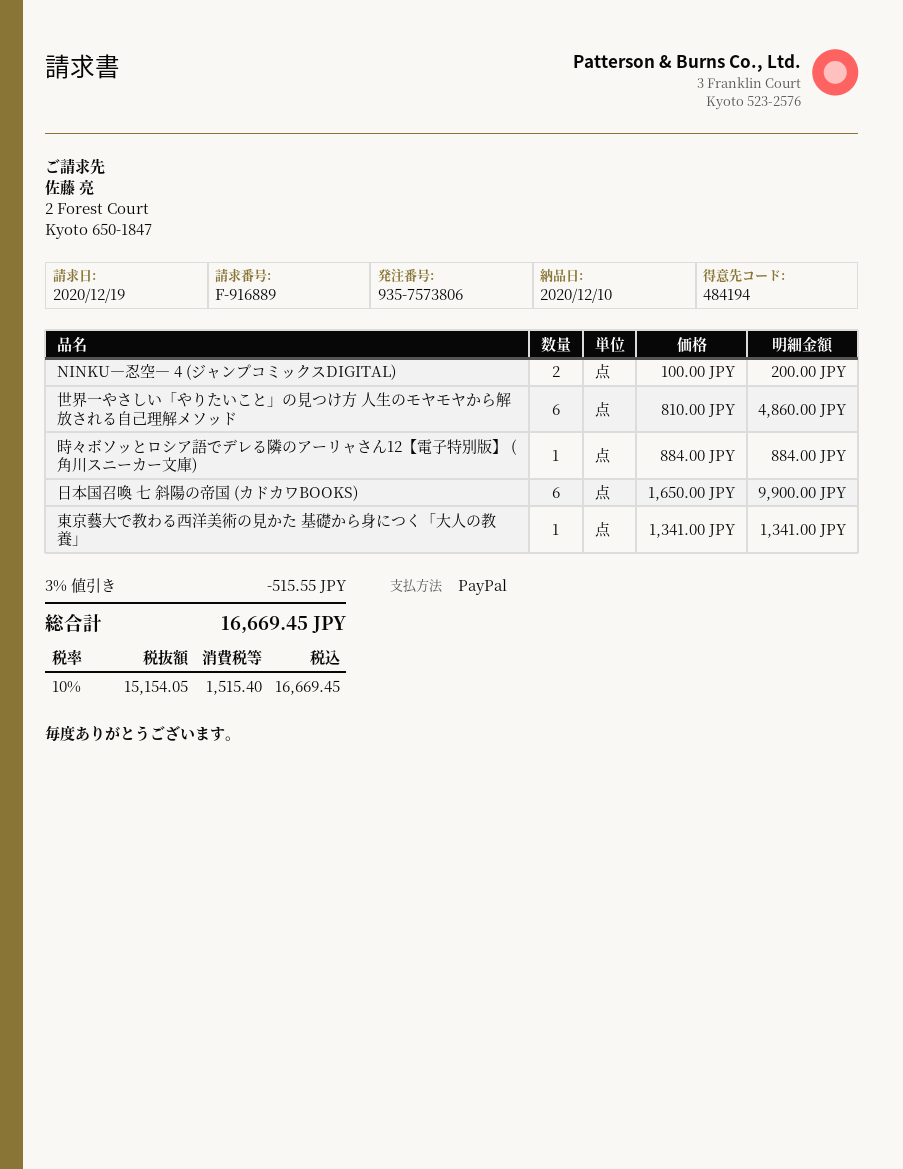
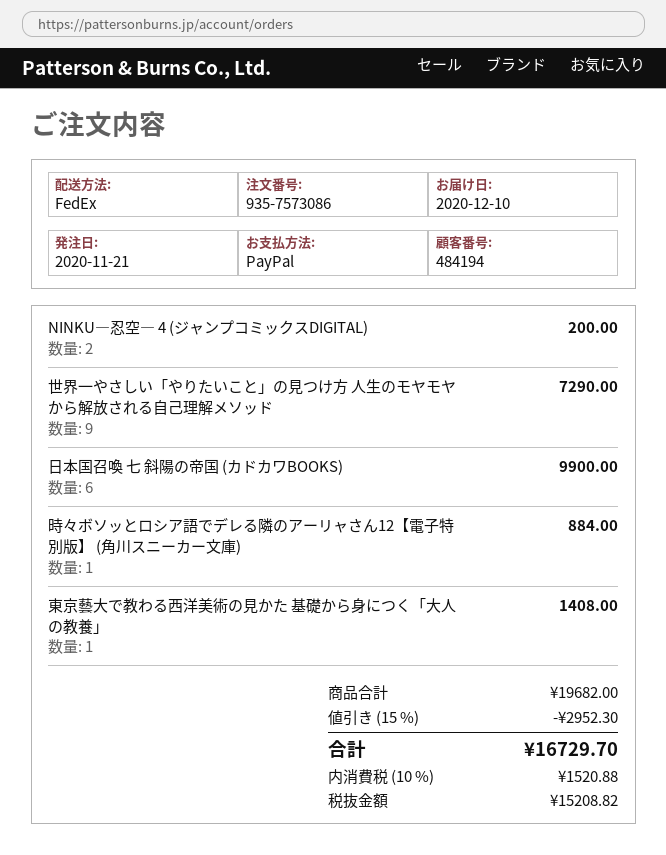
order number: 935-7573806 -> 935-7573086
世界一やさしい「やりたいこと」の見つけ方 人生のモヤモヤから解放される自己理解メソッド: 6 for 4860.00 -> 9 for 7290.00
東京藝大で教わる西洋美術の見かた 基礎から身につく「大人の教養」: 1 for 1341.00 -> 1 for 1408.00
discount: 3% = 515.55 -> 15% = 2952.30
net: 15154.05 -> 15208.82
tax: 10% = 1515.40 -> 10% = 1520.88
total: 16669.45 -> 16729.70

